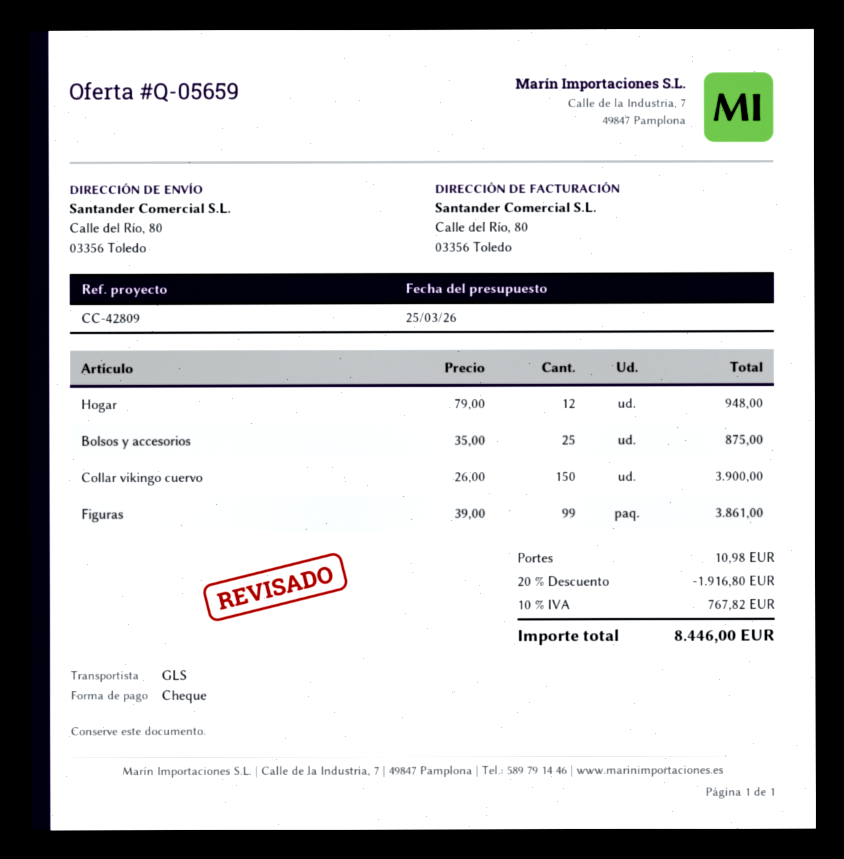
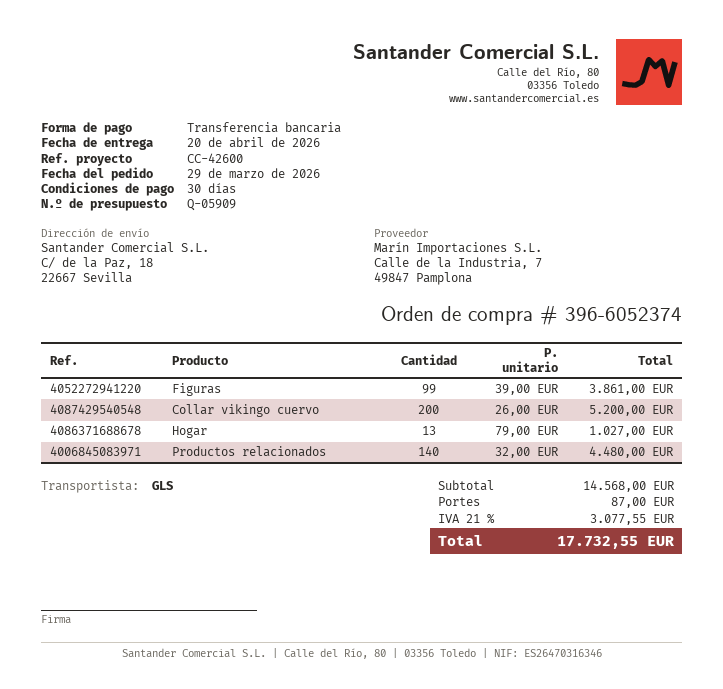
quote number: Q-05659 -> Q-05909
reference: CC-42809 -> CC-42600
payment method: cheque -> bank transfer
ship to: Calle del Río, 80, 03356 Toledo -> C/ de la Paz, 18, 22667 Sevilla
Hogar: 12 x 79.00 = 948.00 -> 13 x 79.00 = 1027.00
Bolsos y accesorios: 25 x 35.00 = 875.00 -> none
Collar vikingo cuervo: 150 x 26.00 = 3900.00 -> 200 x 26.00 = 5200.00
Productos relacionados: none -> 140 x 32.00 = 4480.00
discount: 20% = 1916.80 -> none
shipping: 10.98 -> 87.00
tax: 10% = 767.82 -> 21% = 3077.55
total: 8446.00 -> 17732.55

